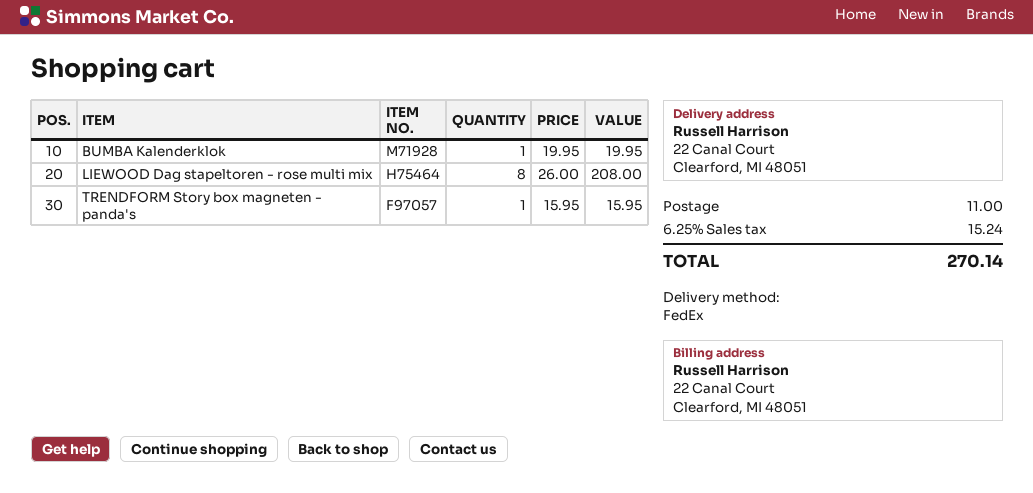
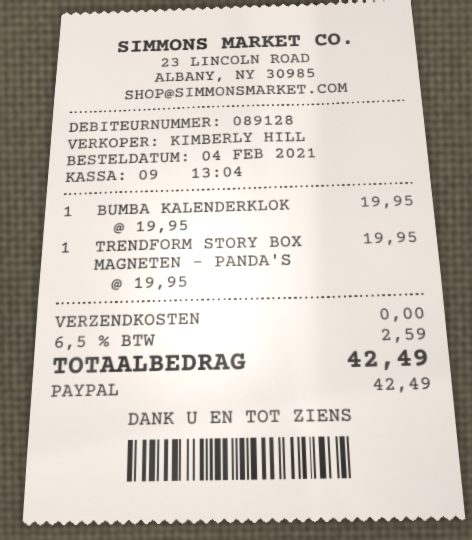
LIEWOOD Dag stapeltoren - rose multi mix: 8 x 26.00 = 208.00 -> none
TRENDFORM Story box magneten - panda's: 1 x 15.95 = 15.95 -> 1 x 19.95 = 19.95
shipping: 11.00 -> 0.00
tax: 6.25% = 15.24 -> 6.5% = 2.59
total: 270.14 -> 42.49

